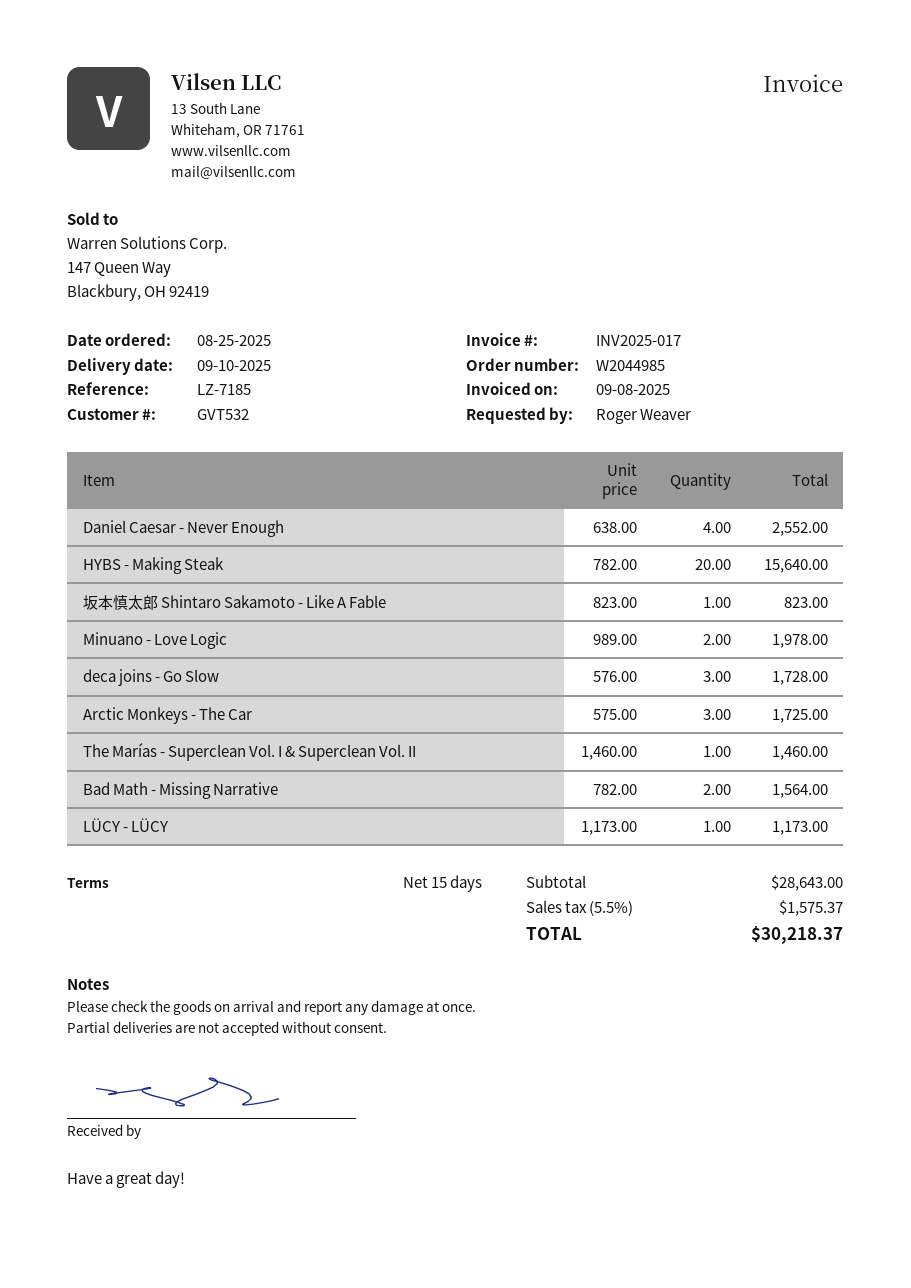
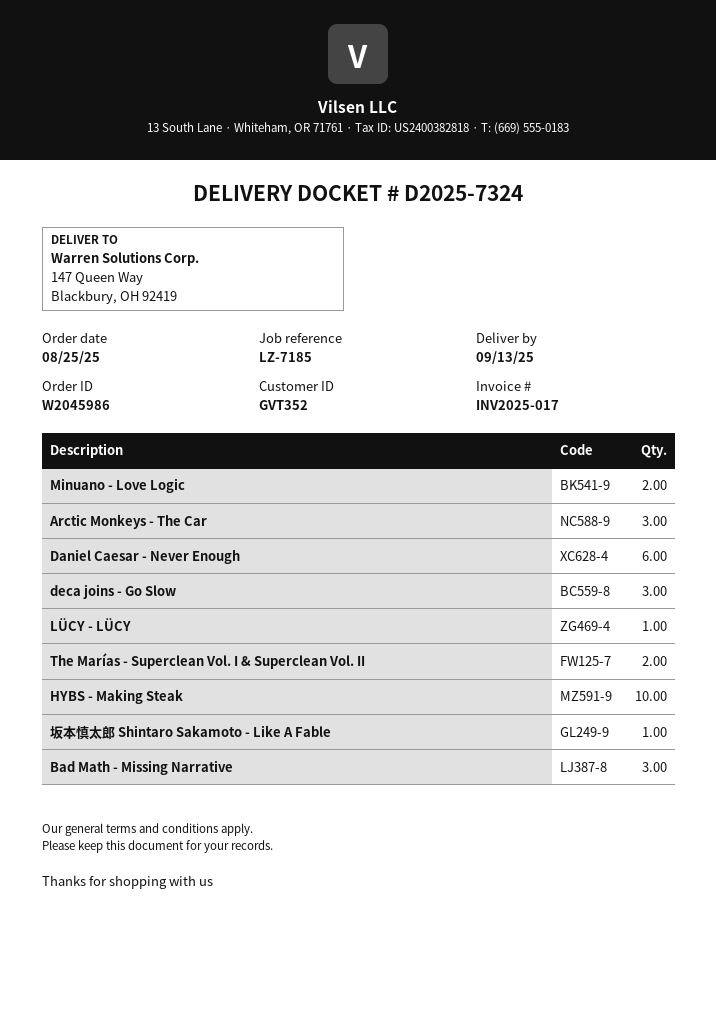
order number: W2044985 -> W2045986
delivery date: 2025-09-10 -> 2025-09-13
customer number: GVT532 -> GVT352
Daniel Caesar - Never Enough: 4 -> 6
HYBS - Making Steak: 20 -> 10
The Marías - Superclean Vol. I & Superclean Vol. II: 1 -> 2
Bad Math - Missing Narrative: 2 -> 3

